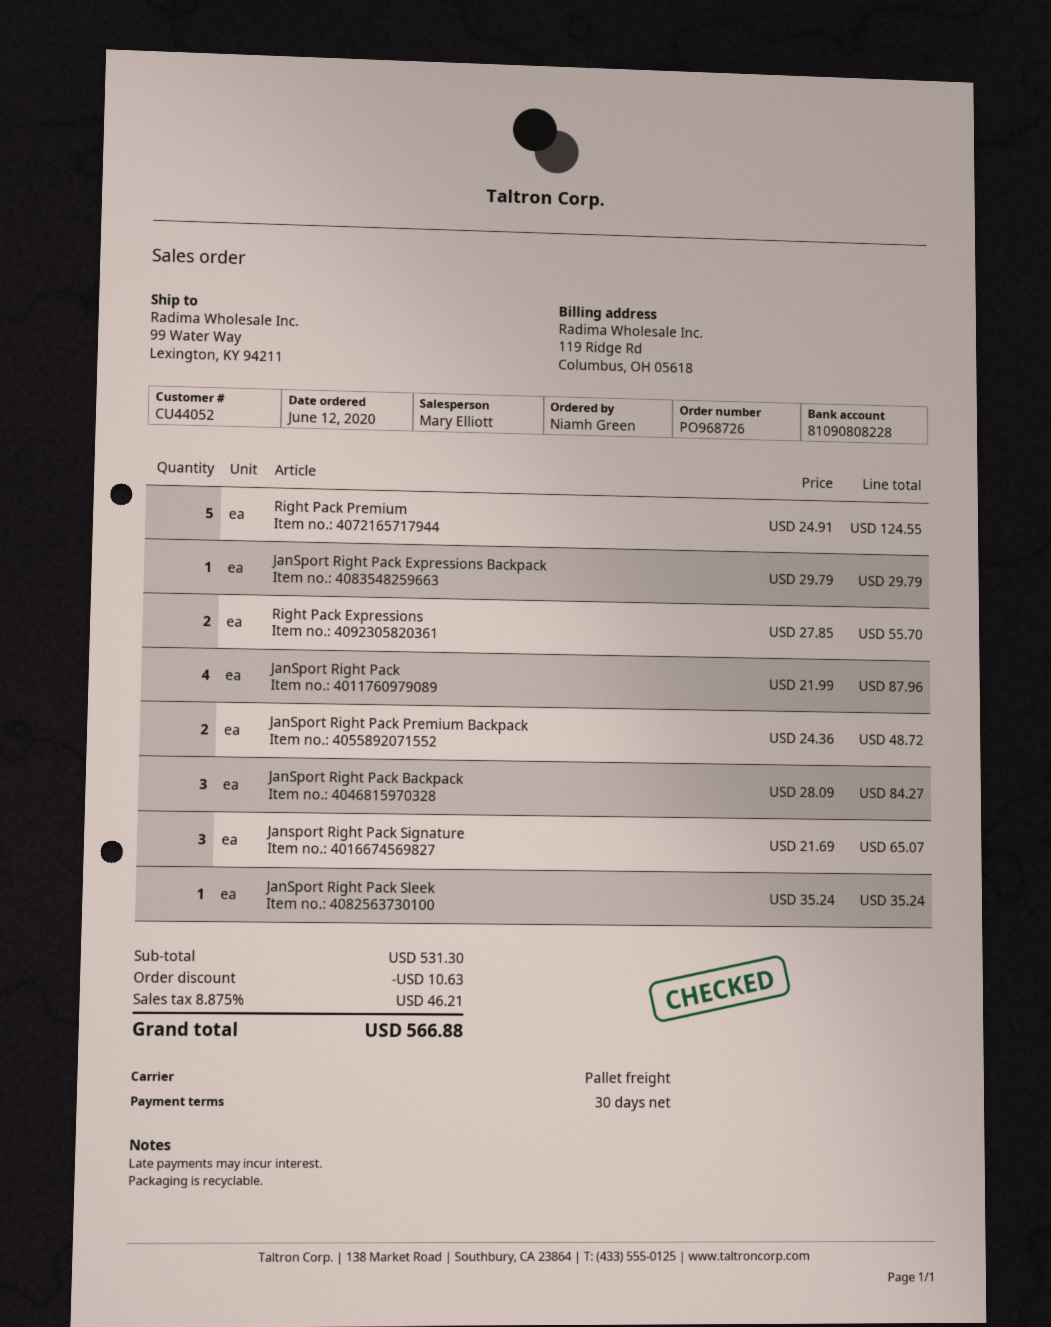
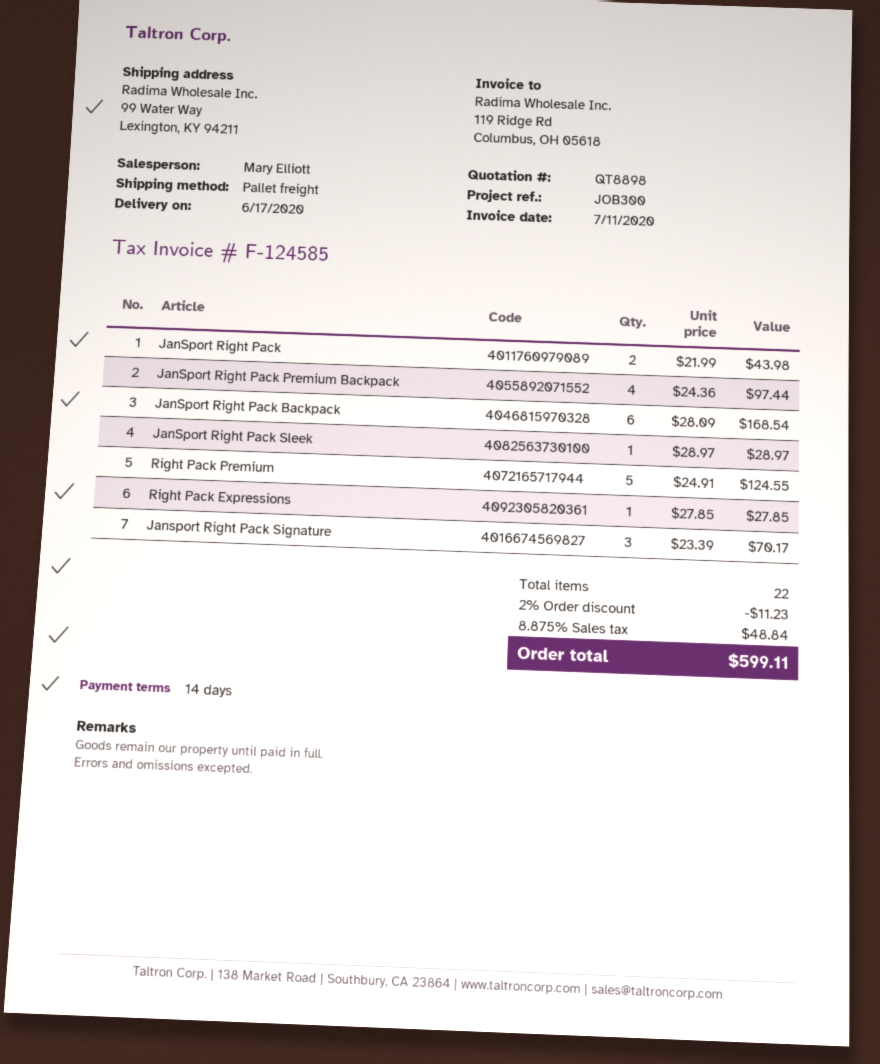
payment terms: 30 days -> 14 days
JanSport Right Pack Expressions Backpack: 1 x 29.79 = 29.79 -> none
Right Pack Expressions: 2 x 27.85 = 55.70 -> 1 x 27.85 = 27.85
JanSport Right Pack: 4 x 21.99 = 87.96 -> 2 x 21.99 = 43.98
JanSport Right Pack Premium Backpack: 2 x 24.36 = 48.72 -> 4 x 24.36 = 97.44
JanSport Right Pack Backpack: 3 x 28.09 = 84.27 -> 6 x 28.09 = 168.54
Jansport Right Pack Signature: 3 x 21.69 = 65.07 -> 3 x 23.39 = 70.17
JanSport Right Pack Sleek: 1 x 35.24 = 35.24 -> 1 x 28.97 = 28.97
discount: 10.63 -> 11.23
tax: 8.875% = 46.21 -> 8.875% = 48.84
total: 566.88 -> 599.11

